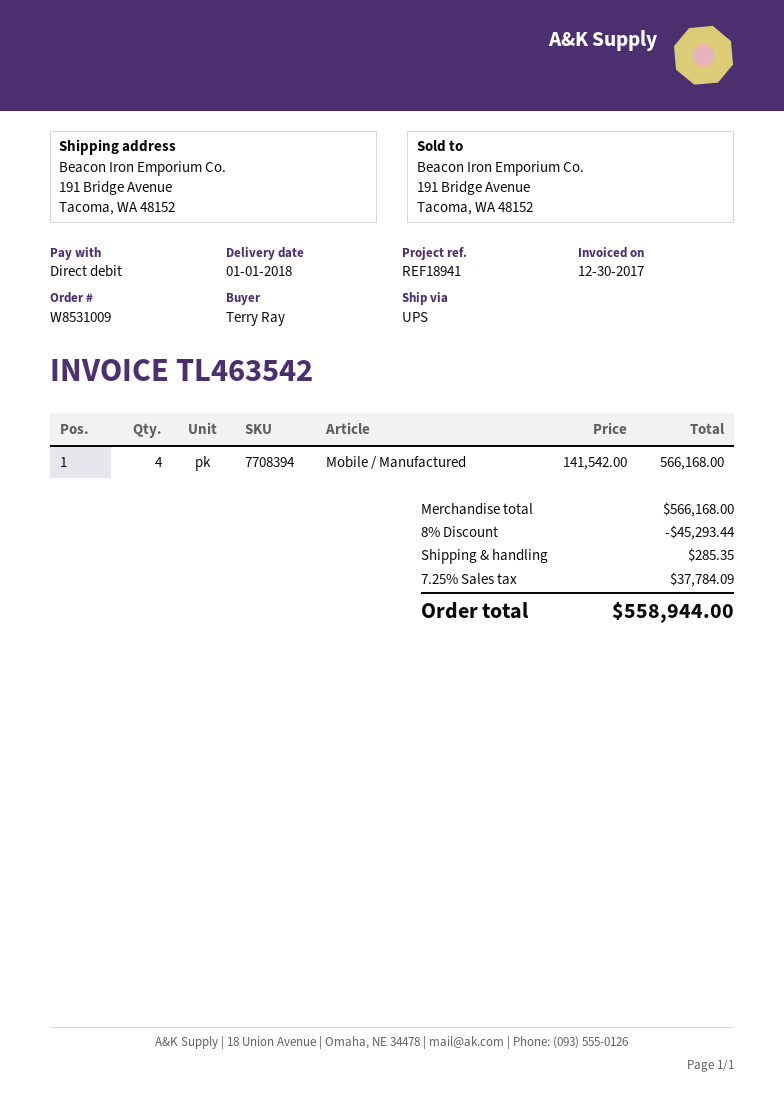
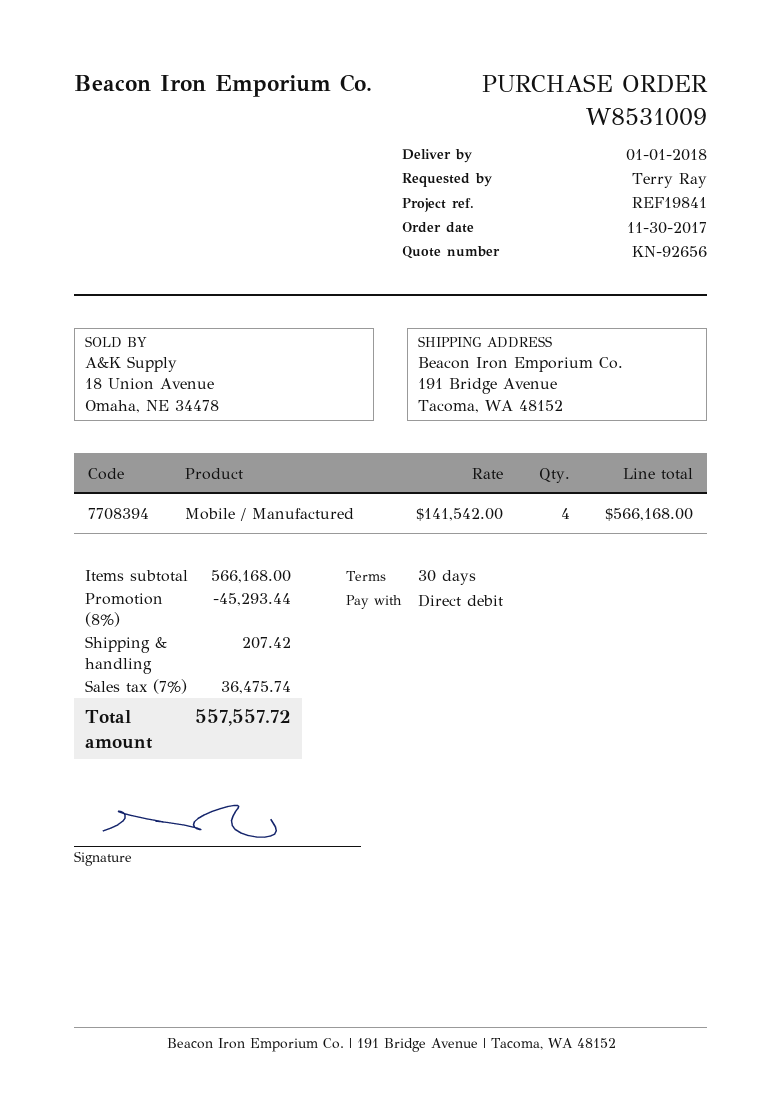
reference: REF18941 -> REF19841
shipping: 285.35 -> 207.42
tax: 7.25% = 37784.09 -> 7% = 36475.74
total: 558944.00 -> 557557.72

